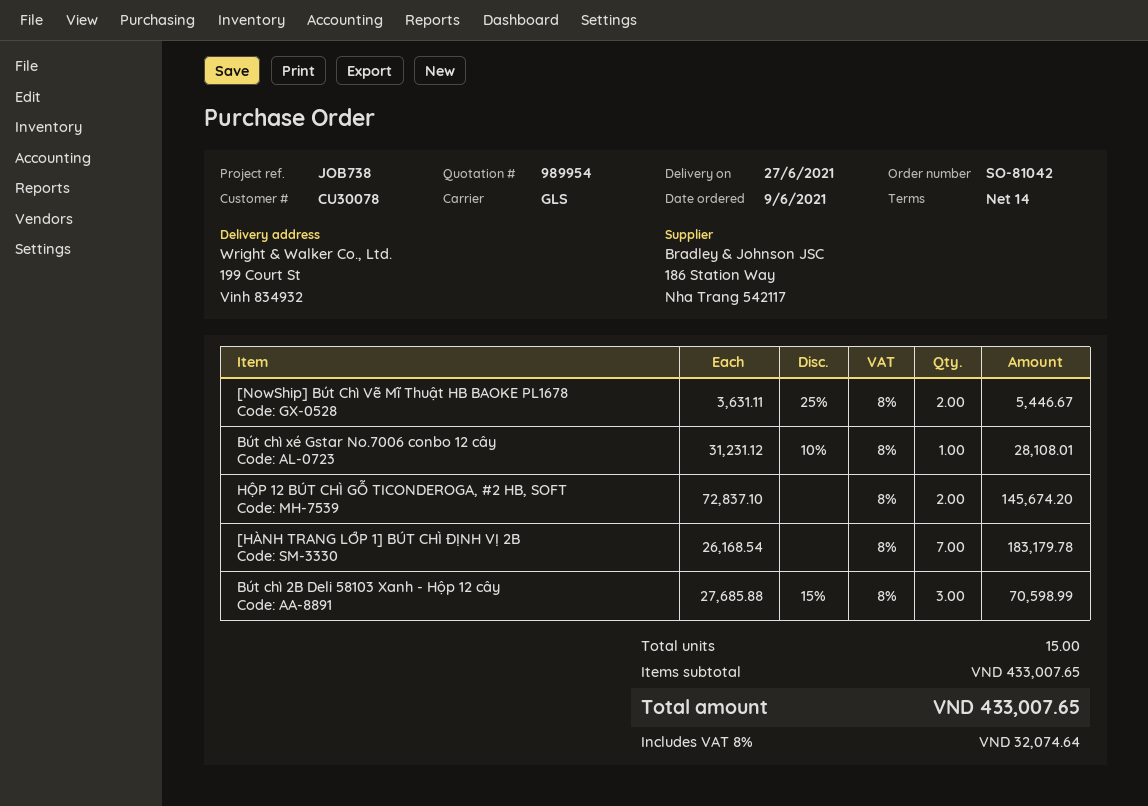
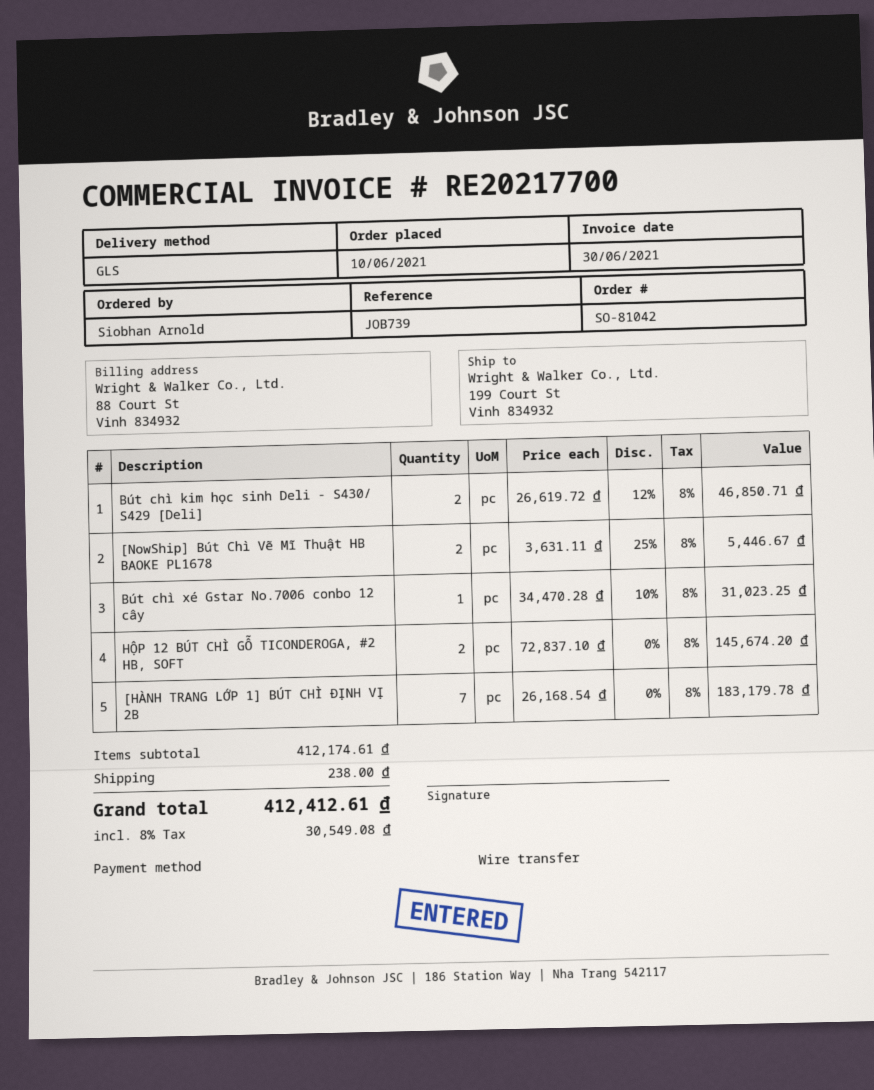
order date: 2021-06-09 -> 2021-06-10
reference: JOB738 -> JOB739
Bút chì xé Gstar No.7006 conbo 12 cây: 1 x 31231.12 - 10% = 28108.01 -> 1 x 34470.28 - 10% = 31023.25
Bút chì 2B Deli 58103 Xanh - Hộp 12 cây: 3 x 27685.88 - 15% = 70598.99 -> none
Bút chì kim học sinh Deli - S430/ S429 [Deli]: none -> 2 x 26619.72 - 12% = 46850.71
subtotal: 433007.65 -> 412174.61
shipping: none -> 238.00
tax: 8% = 32074.64 -> 8% = 30549.08
total: 433007.65 -> 412412.61

